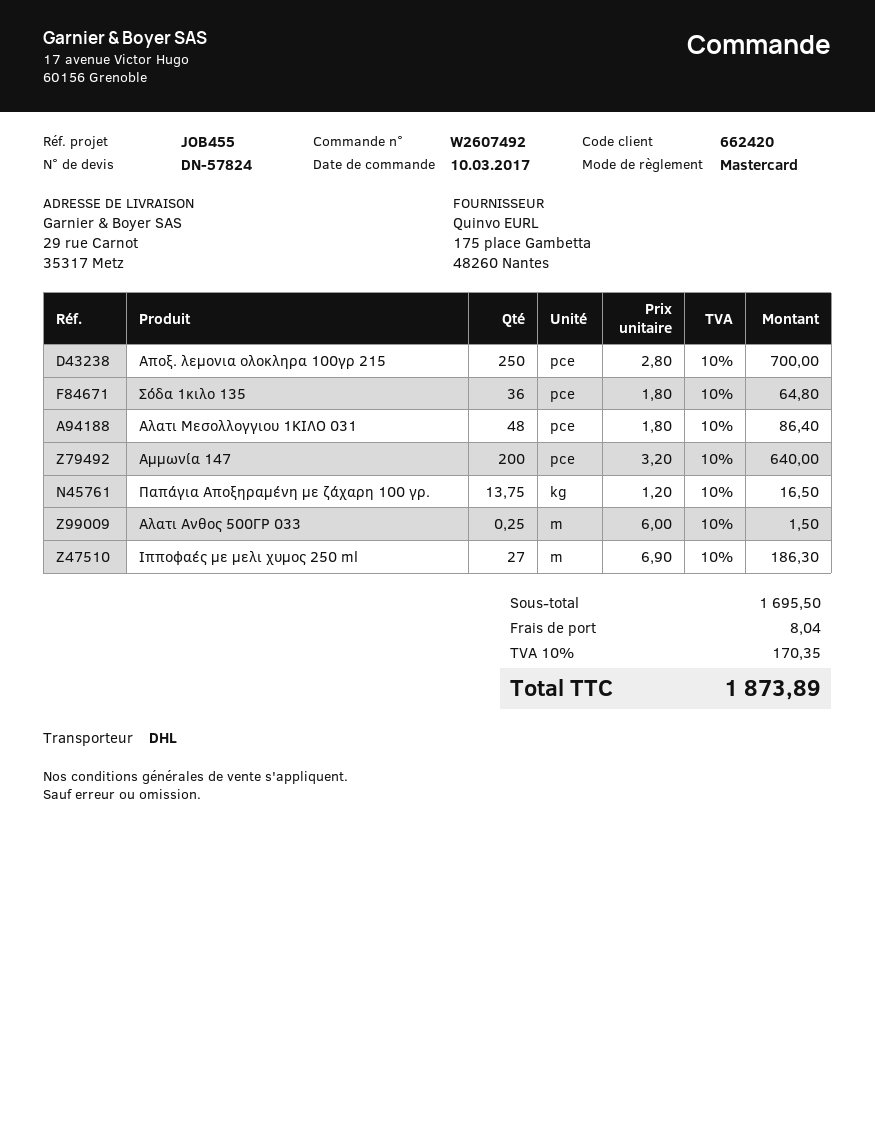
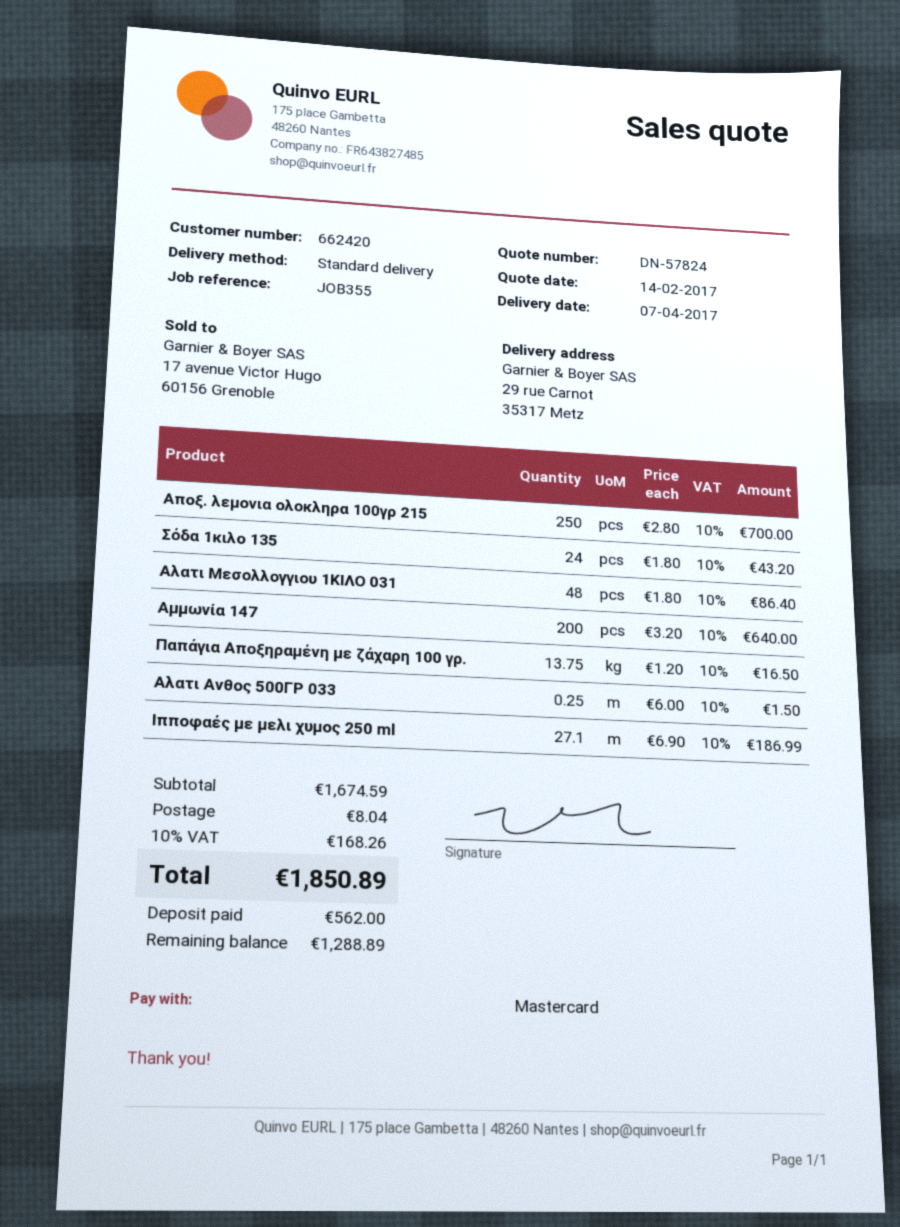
reference: JOB455 -> JOB355
shipping method: DHL -> standard
Σόδα 1κιλο 135: 36 x 1.80 = 64.80 -> 24 x 1.80 = 43.20
Ιπποφαές με μελι χυμος 250 ml: 27 x 6.90 = 186.30 -> 27.1 x 6.90 = 186.99
subtotal: 1695.50 -> 1674.59
tax: 10% = 170.35 -> 10% = 168.26
total: 1873.89 -> 1850.89

